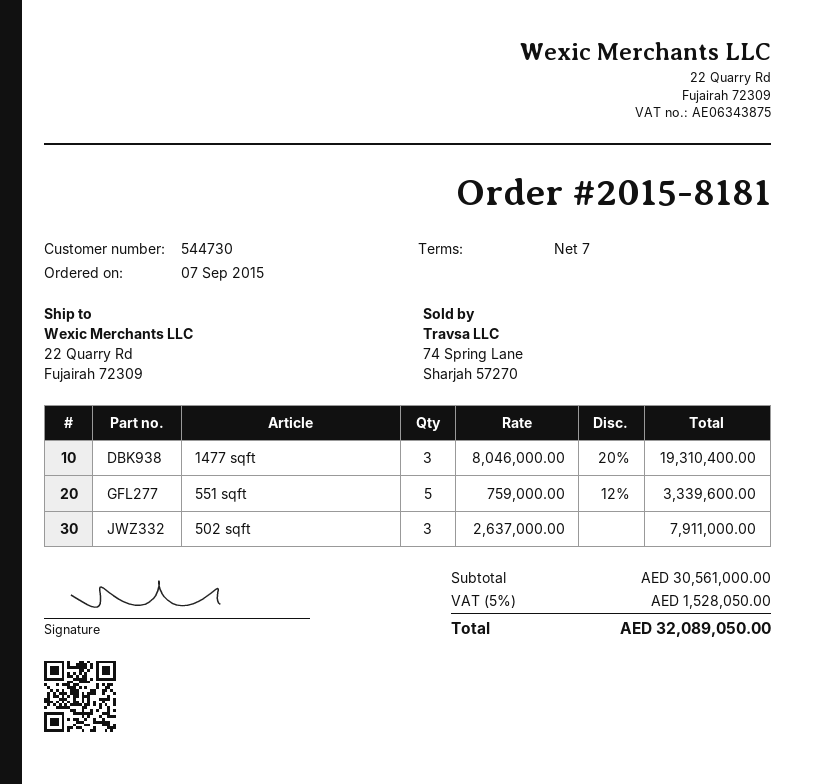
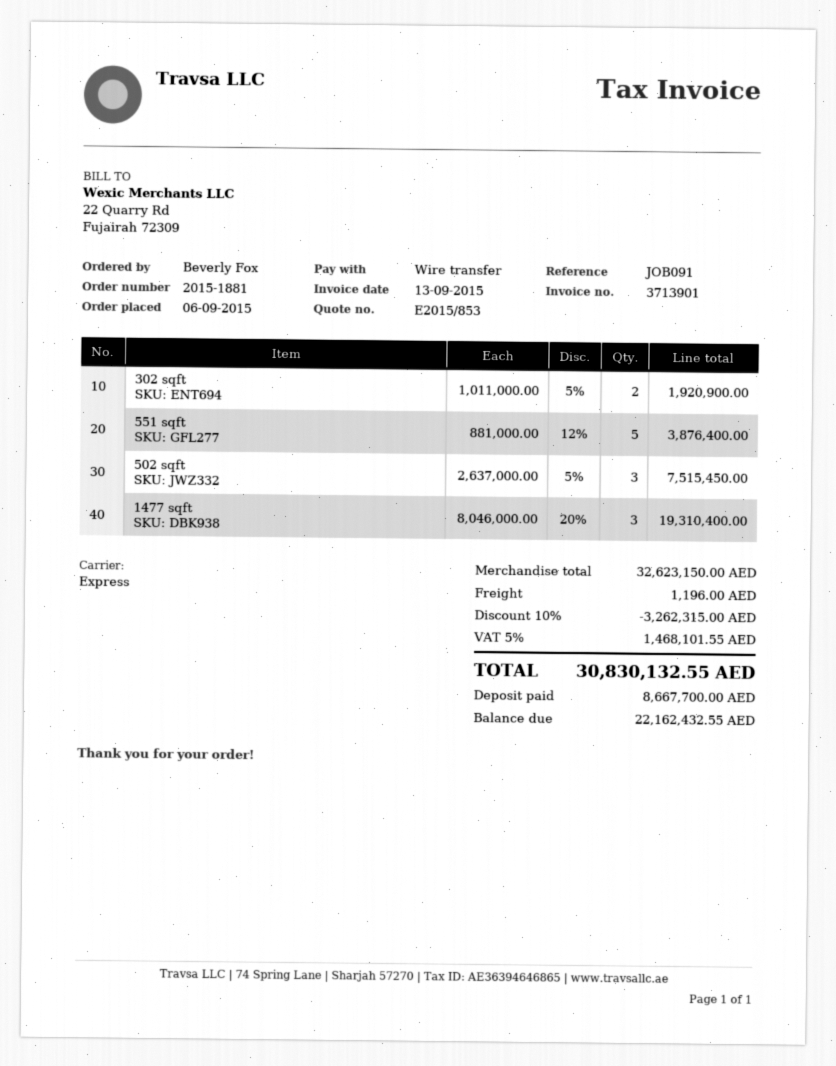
order number: 2015-8181 -> 2015-1881
order date: 2015-09-07 -> 2015-09-06
551 sqft: 5 x 759000.00 - 12% = 3339600.00 -> 5 x 881000.00 - 12% = 3876400.00
502 sqft: 3 x 2637000.00 = 7911000.00 -> 3 x 2637000.00 - 5% = 7515450.00
302 sqft: none -> 2 x 1011000.00 - 5% = 1920900.00
subtotal: 30561000.00 -> 32623150.00
discount: none -> 10% = 3262315.00
shipping: none -> 1196.00
tax: 5% = 1528050.00 -> 5% = 1468101.55
total: 32089050.00 -> 30830132.55

